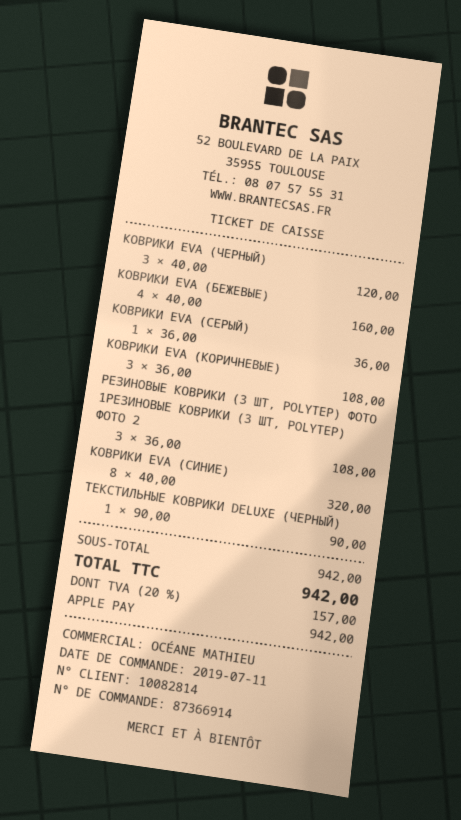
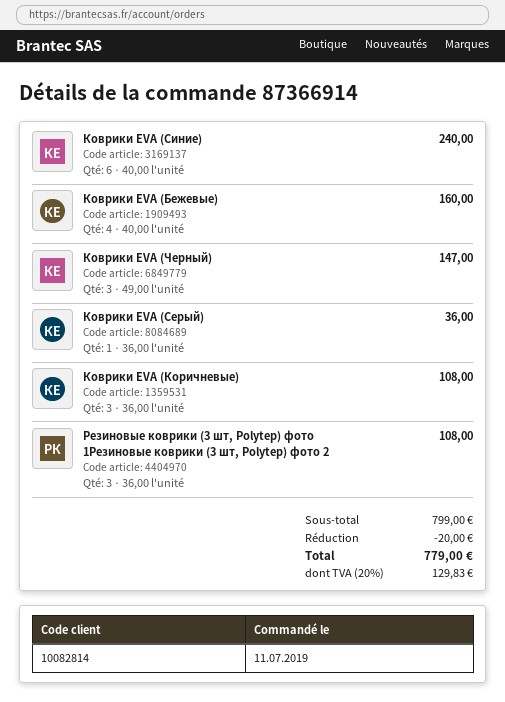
КОВРИКИ EVA (ЧЕРНЫЙ): 3 x 40.00 = 120.00 -> 3 x 49.00 = 147.00
КОВРИКИ EVA (СИНИЕ): 8 x 40.00 = 320.00 -> 6 x 40.00 = 240.00
ТЕКСТИЛЬНЫЕ КОВРИКИ DELUXE (ЧЕРНЫЙ): 1 x 90.00 = 90.00 -> none
subtotal: 942.00 -> 799.00
discount: none -> 20.00
tax: 20% = 157.00 -> 20% = 129.83
total: 942.00 -> 779.00

